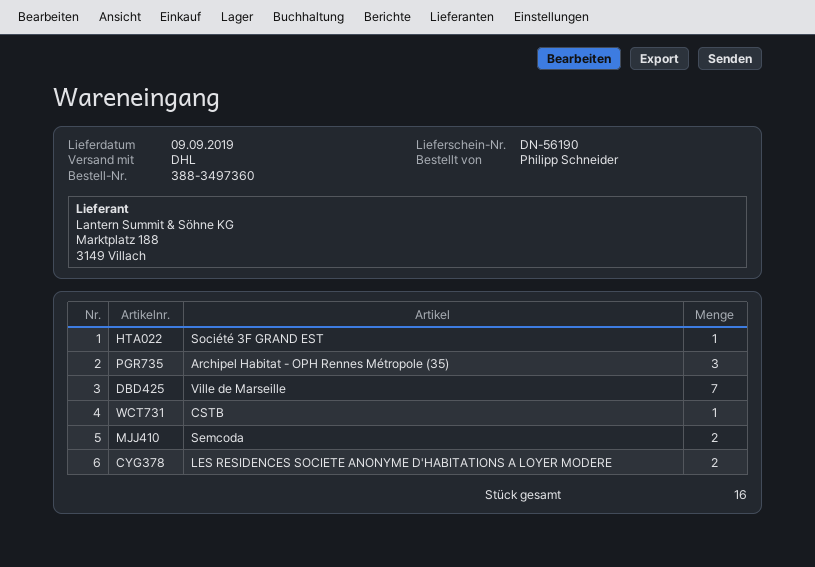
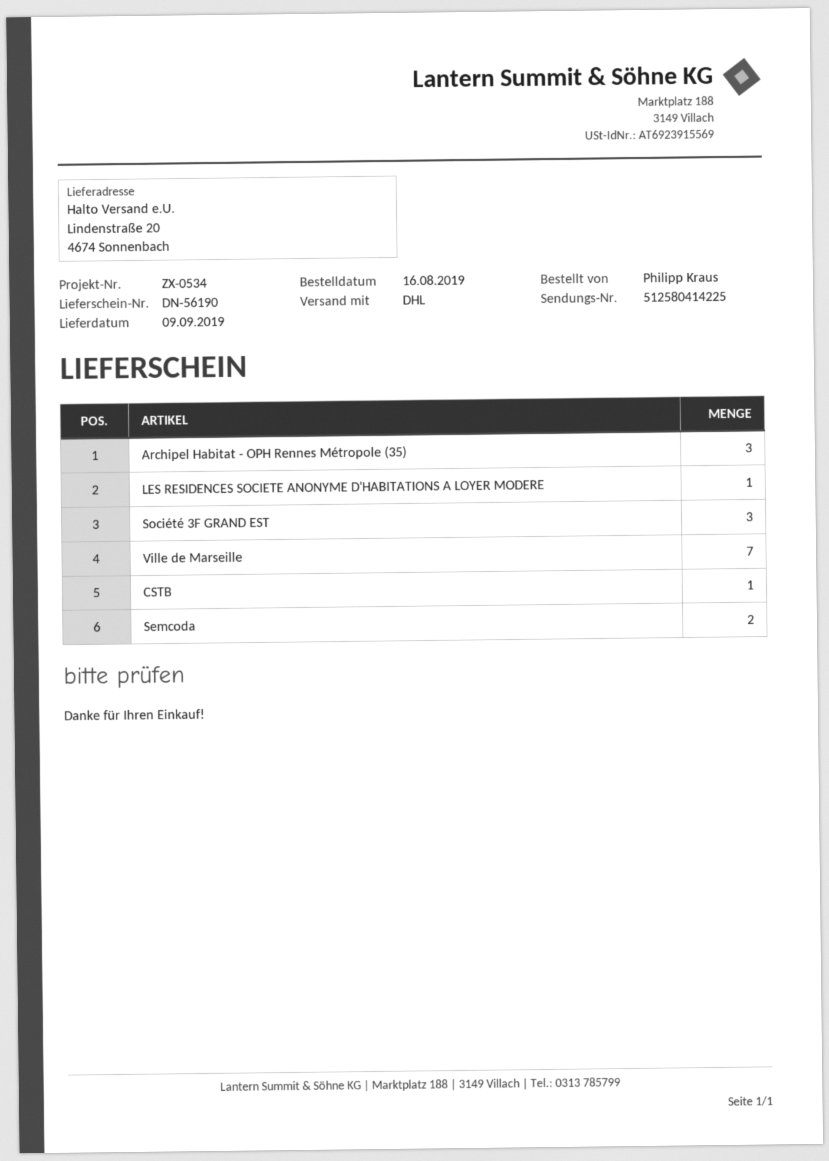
ordered by: Philipp Schneider -> Philipp Kraus
Société 3F GRAND EST: 1 -> 3
LES RESIDENCES SOCIETE ANONYME D'HABITATIONS A LOYER MODERE: 2 -> 1

